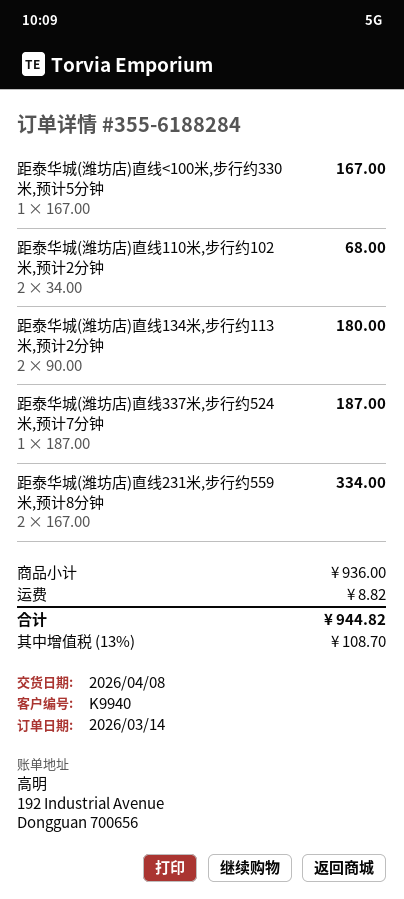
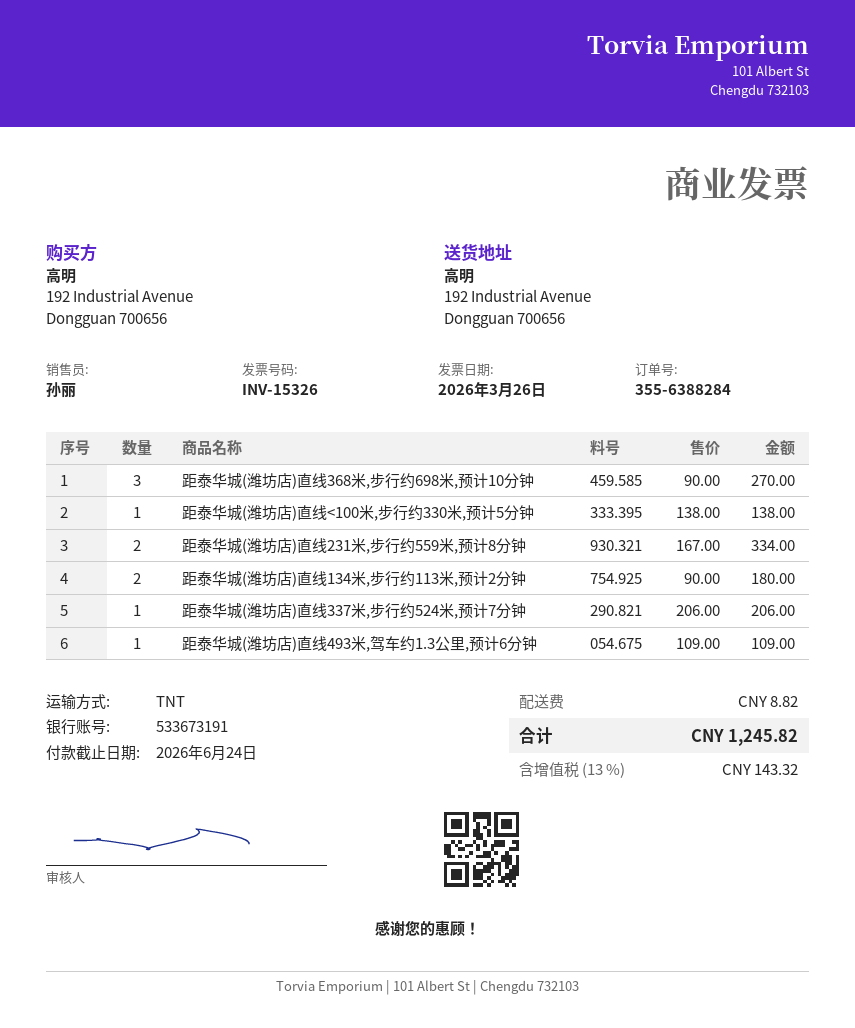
order number: 355-6188284 -> 355-6388284
距泰华城(潍坊店)直线<100米,步行约330米,预计5分钟: 1 x 167.00 = 167.00 -> 1 x 138.00 = 138.00
距泰华城(潍坊店)直线110米,步行约102米,预计2分钟: 2 x 34.00 = 68.00 -> none
距泰华城(潍坊店)直线337米,步行约524米,预计7分钟: 1 x 187.00 = 187.00 -> 1 x 206.00 = 206.00
距泰华城(潍坊店)直线368米,步行约698米,预计10分钟: none -> 3 x 90.00 = 270.00
距泰华城(潍坊店)直线493米,驾车约1.3公里,预计6分钟: none -> 1 x 109.00 = 109.00
tax: 13% = 108.70 -> 13% = 143.32
total: 944.82 -> 1245.82

